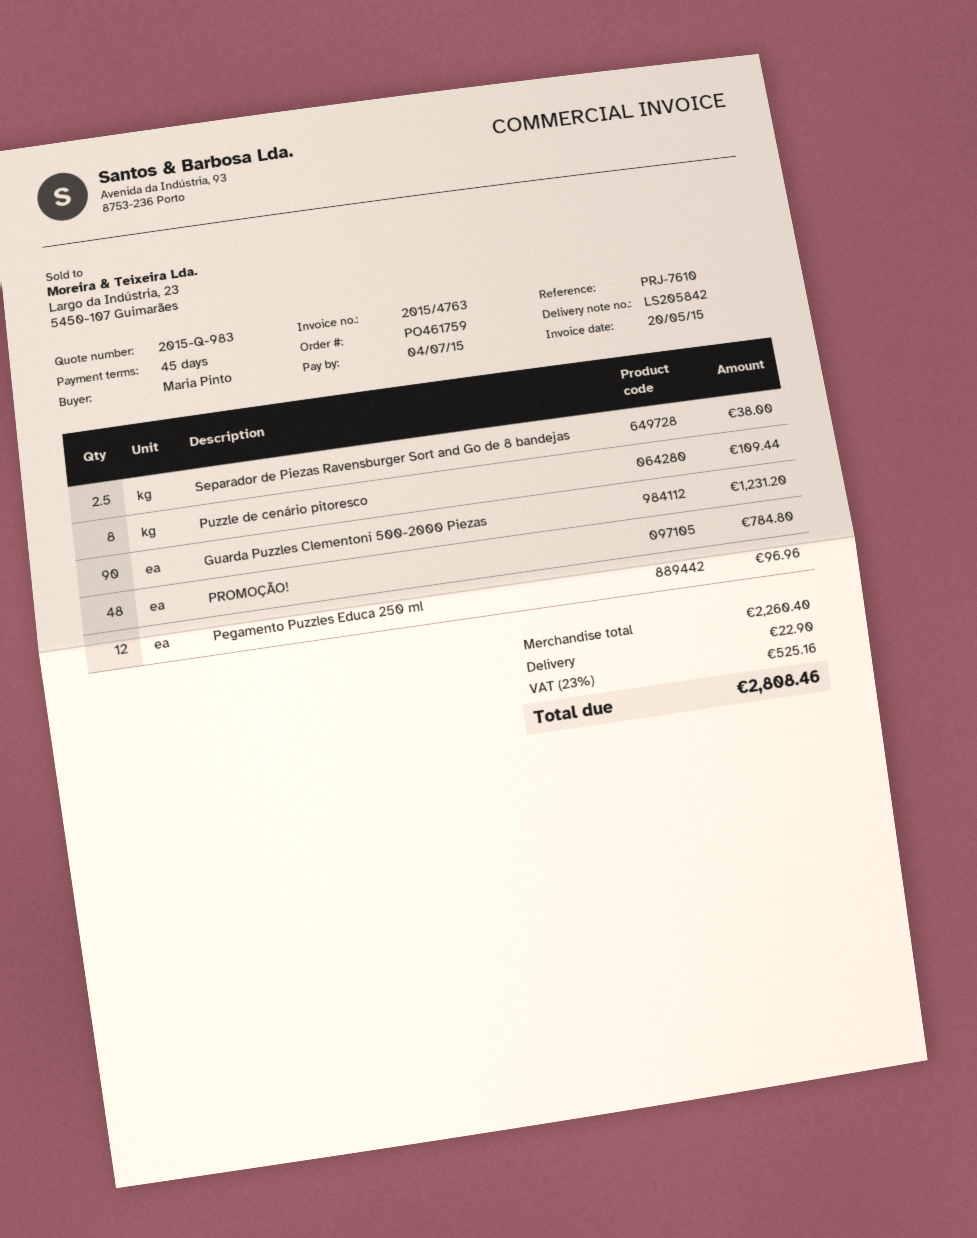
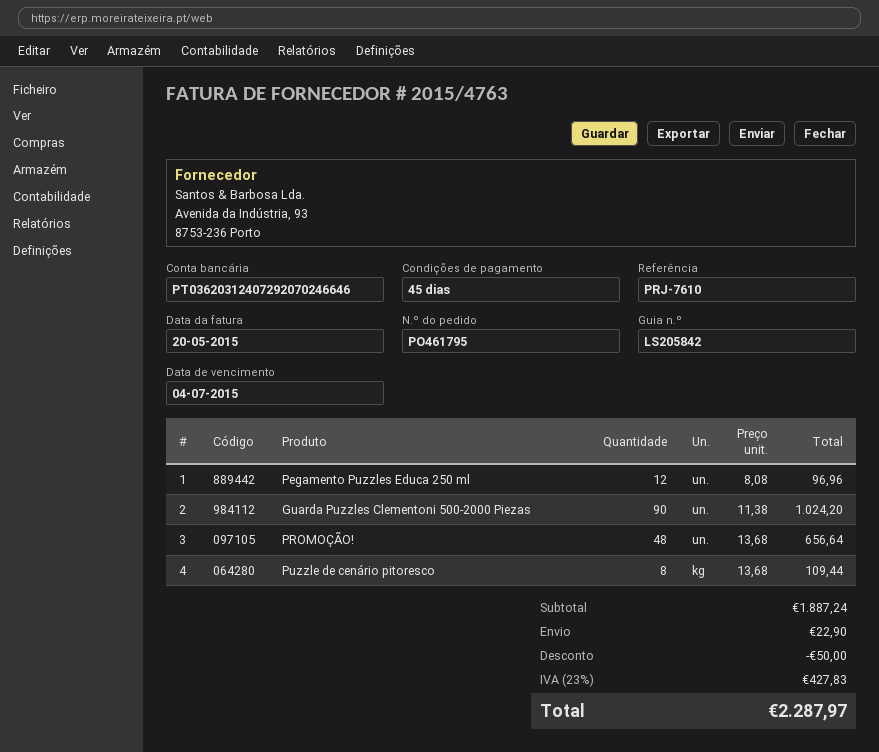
order number: PO461759 -> PO461795
Separador de Piezas Ravensburger Sort and Go de 8 bandejas: 2.5 for 38.00 -> none
Guarda Puzzles Clementoni 500-2000 Piezas: 90 for 1231.20 -> 90 for 1024.20
PROMOÇÃO!: 48 for 784.80 -> 48 for 656.64
subtotal: 2260.40 -> 1887.24
discount: none -> 50.00
tax: 23% = 525.16 -> 23% = 427.83
total: 2808.46 -> 2287.97

